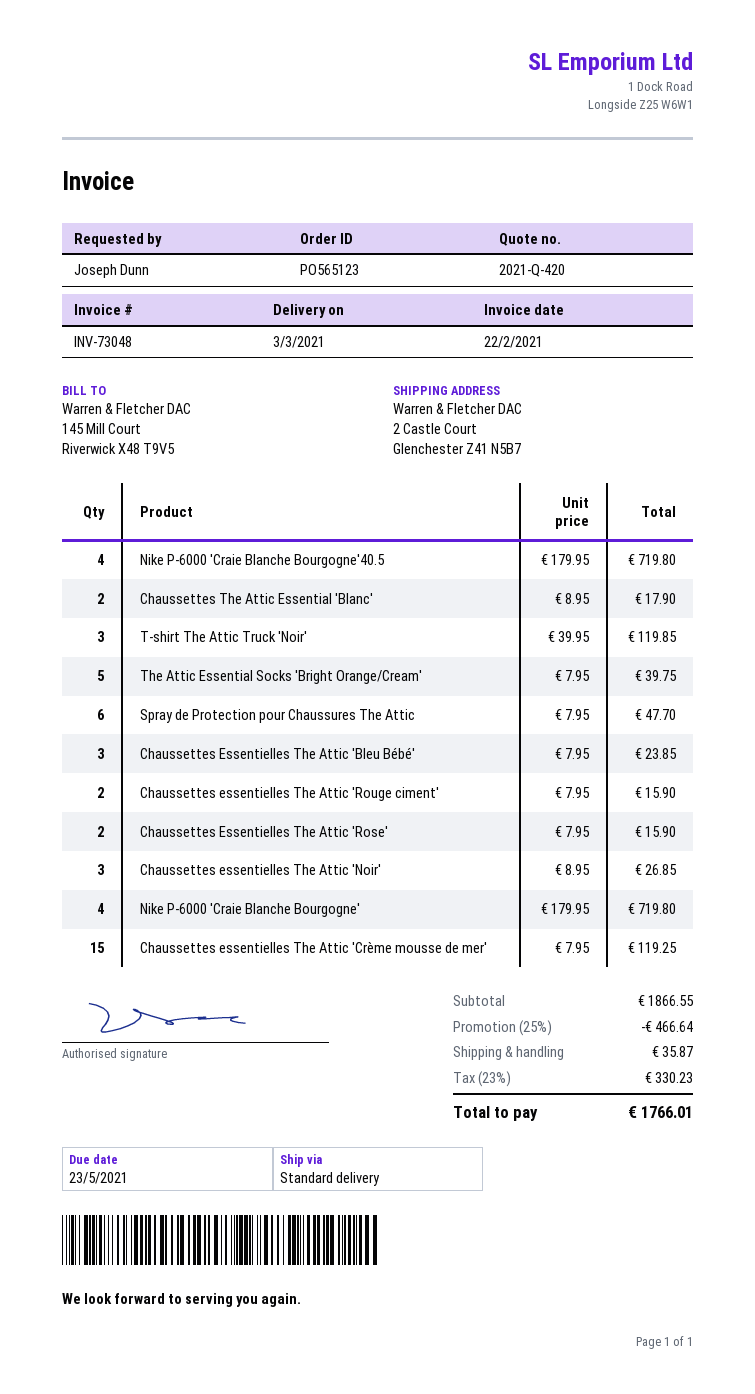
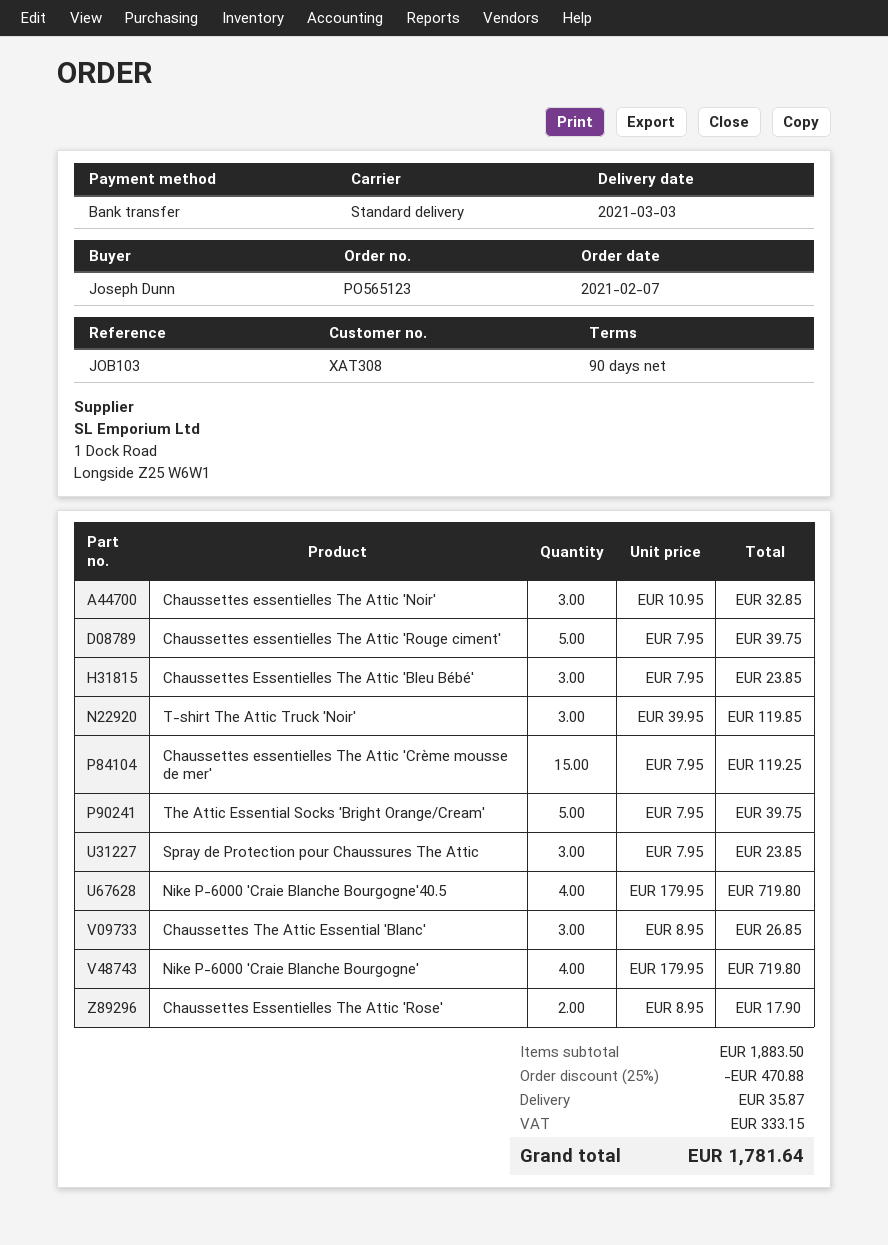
Chaussettes The Attic Essential 'Blanc': 2 x 8.95 = 17.90 -> 3 x 8.95 = 26.85
Spray de Protection pour Chaussures The Attic: 6 x 7.95 = 47.70 -> 3 x 7.95 = 23.85
Chaussettes essentielles The Attic 'Rouge ciment': 2 x 7.95 = 15.90 -> 5 x 7.95 = 39.75
Chaussettes Essentielles The Attic 'Rose': 2 x 7.95 = 15.90 -> 2 x 8.95 = 17.90
Chaussettes essentielles The Attic 'Noir': 3 x 8.95 = 26.85 -> 3 x 10.95 = 32.85
subtotal: 1866.55 -> 1883.50
discount: 25% = 466.64 -> 25% = 470.88
tax: 330.23 -> 333.15
total: 1766.01 -> 1781.64

